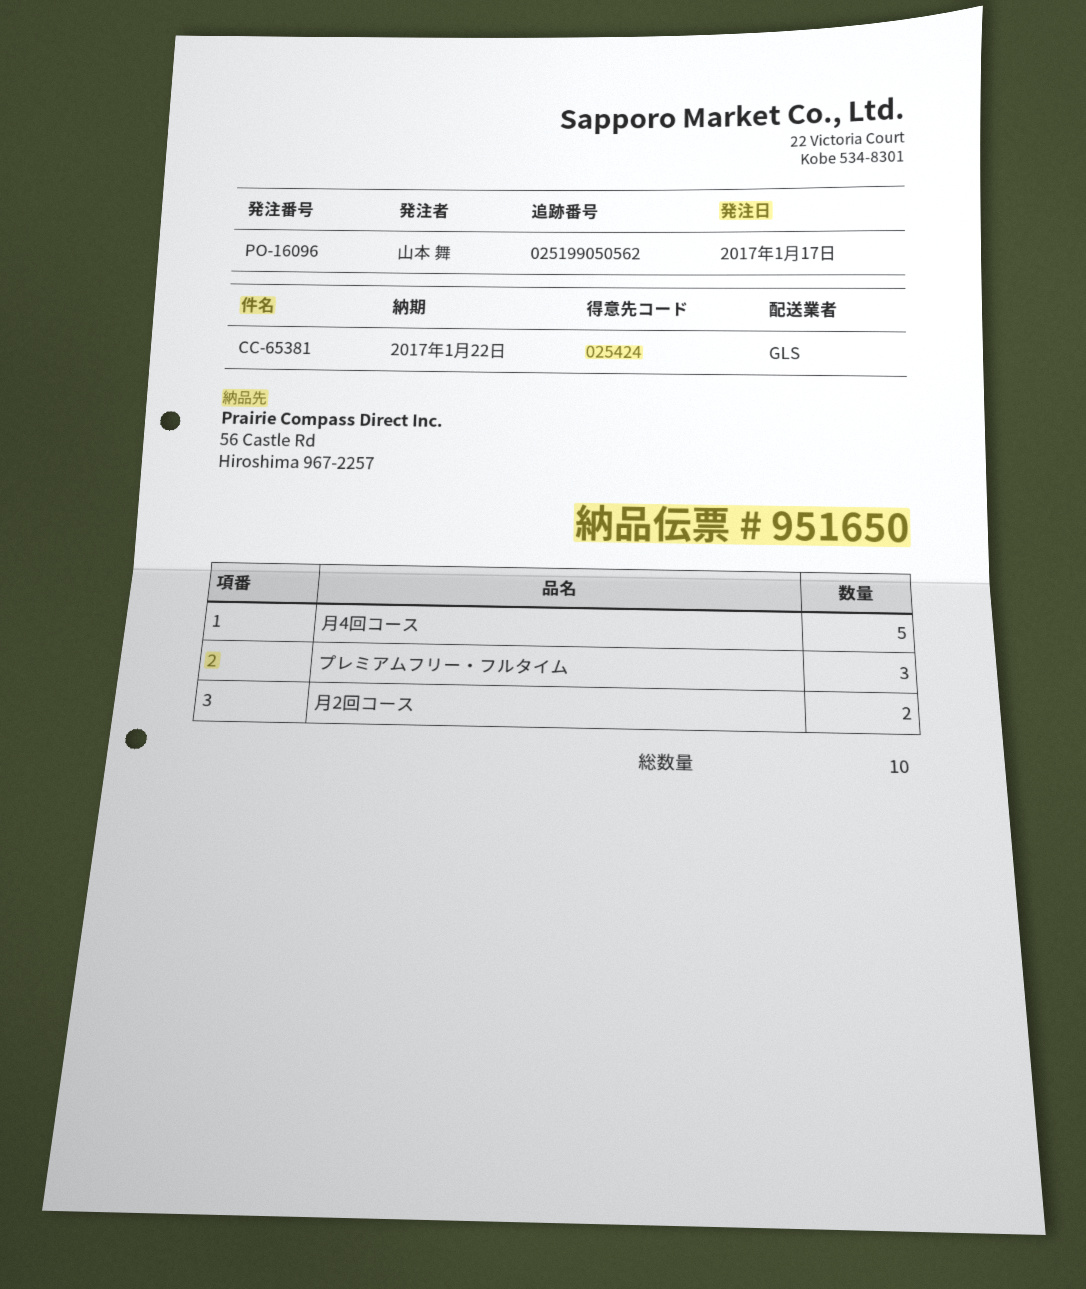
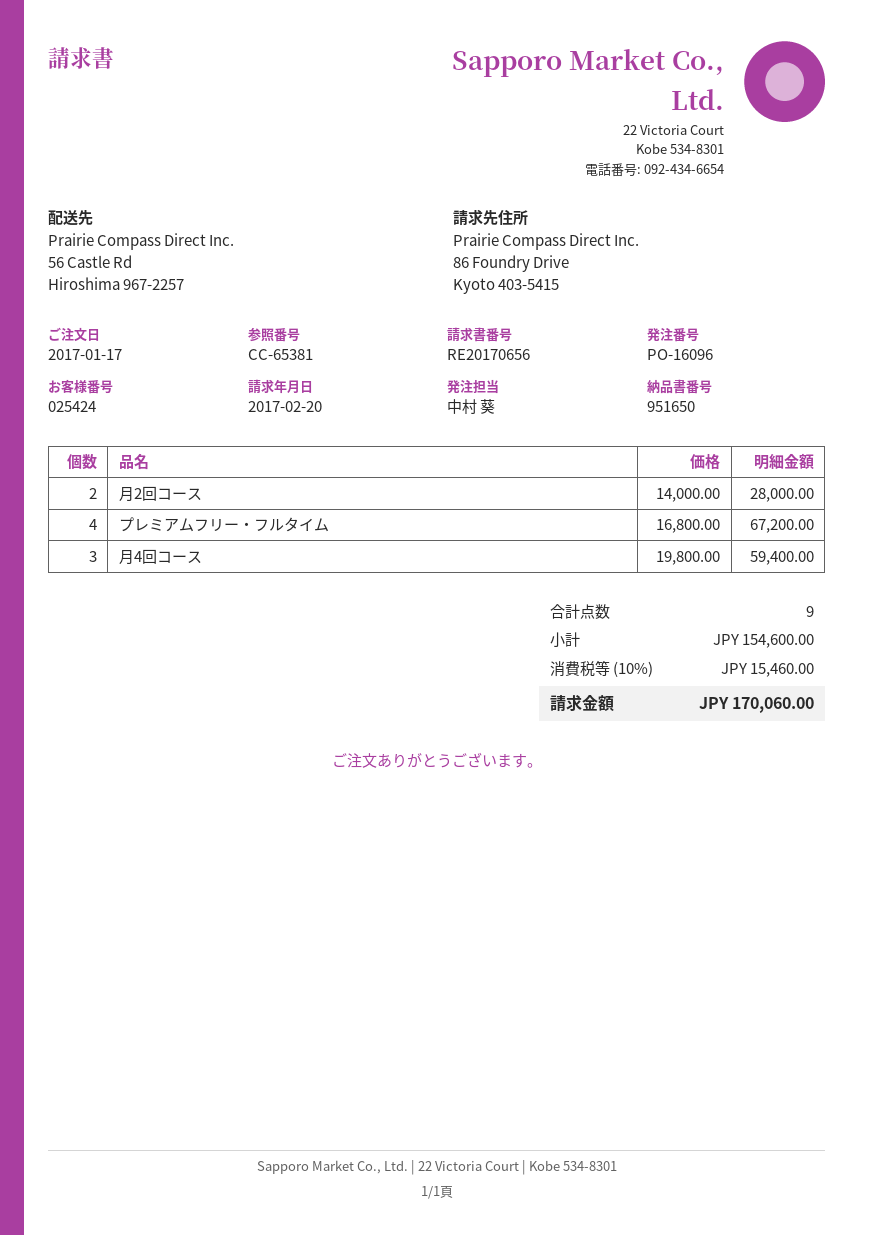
ordered by: 山本 舞 -> 中村 葵
月4回コース: 5 -> 3
プレミアムフリー・フルタイム: 3 -> 4
total quantity: 10 -> 9

